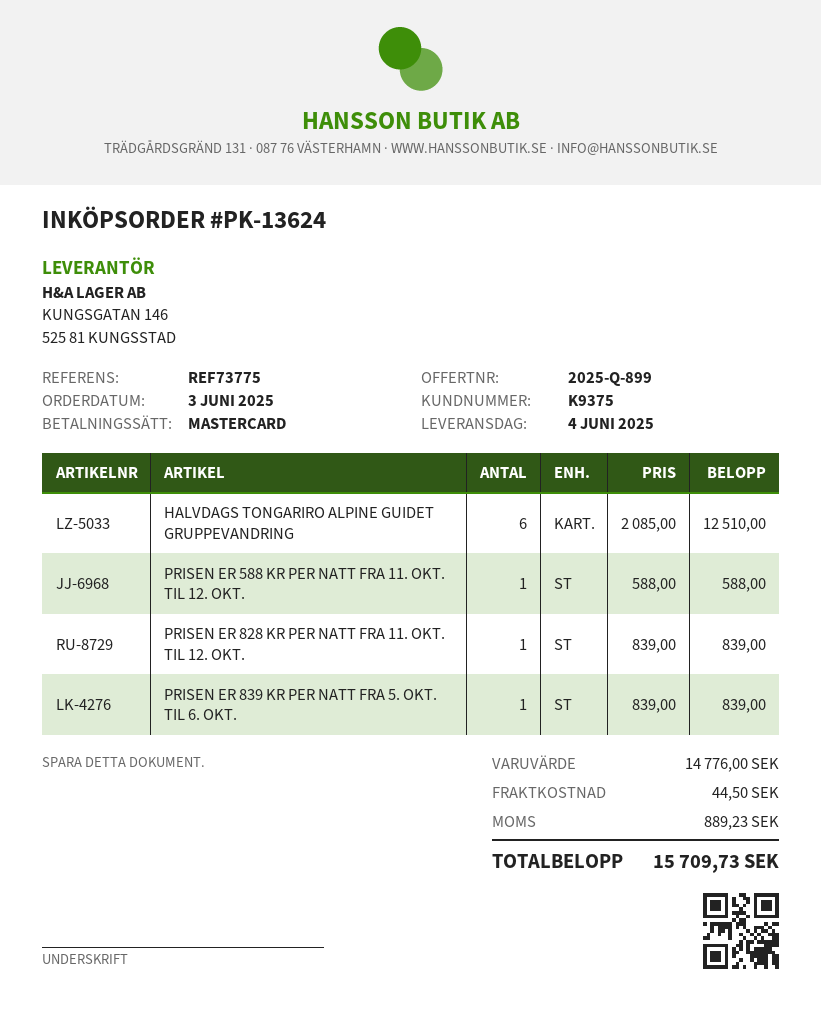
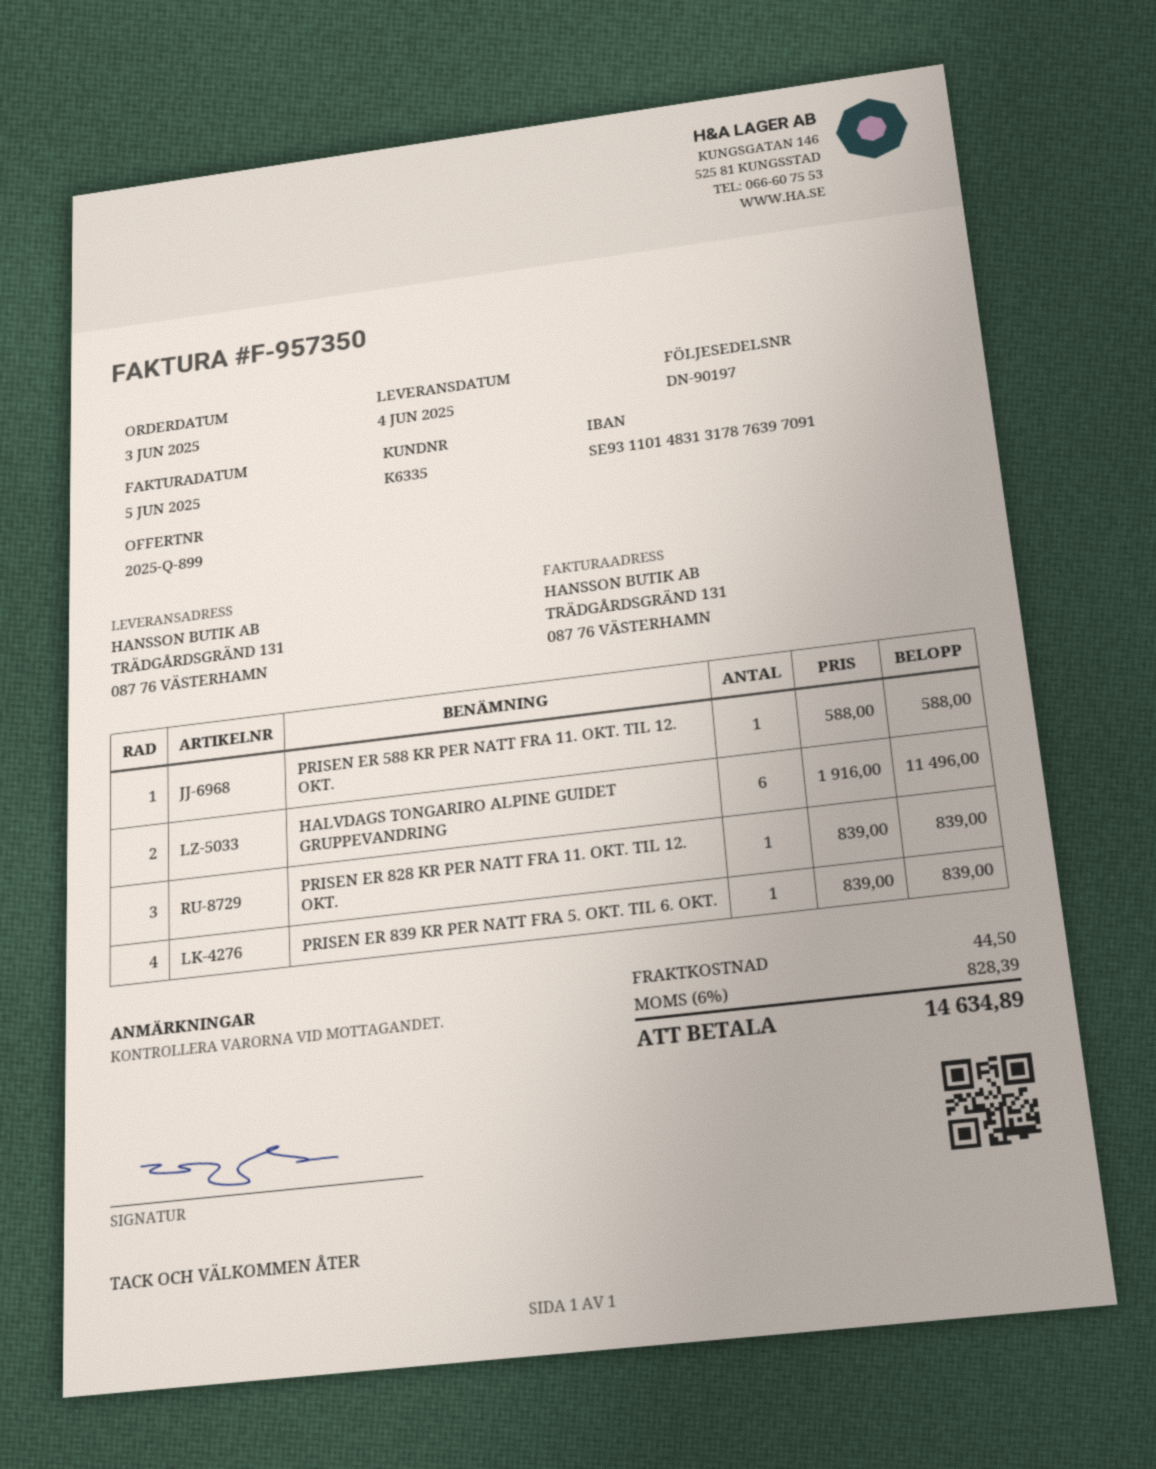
customer number: K9375 -> K6335
HALVDAGS TONGARIRO ALPINE GUIDET GRUPPEVANDRING: 6 x 2085.00 = 12510.00 -> 6 x 1916.00 = 11496.00
tax: 889.23 -> 828.39
total: 15709.73 -> 14634.89

